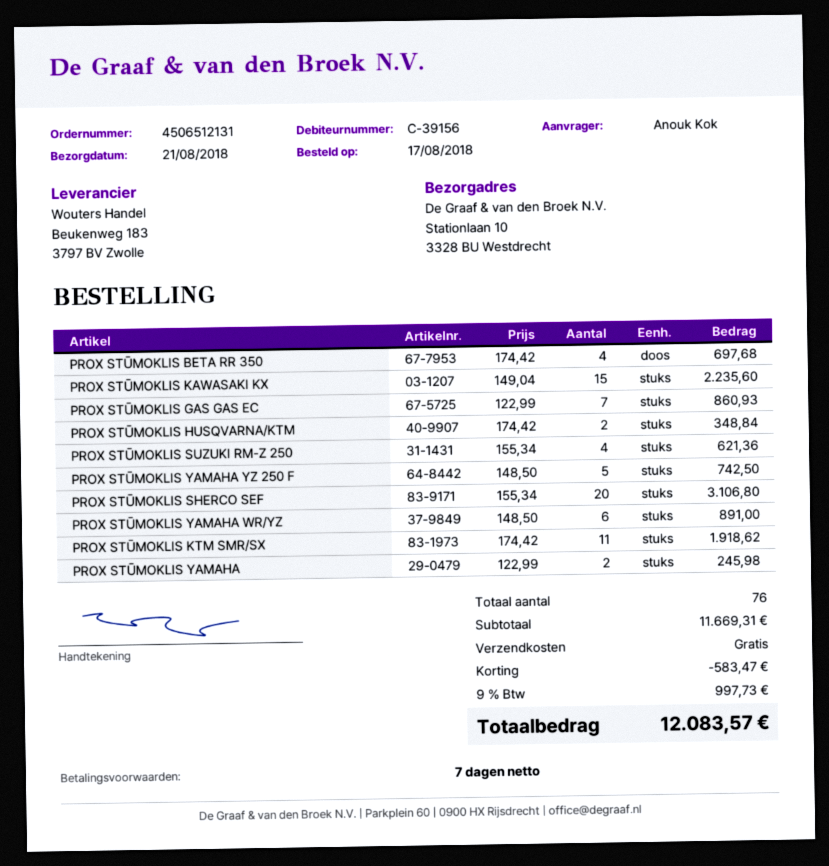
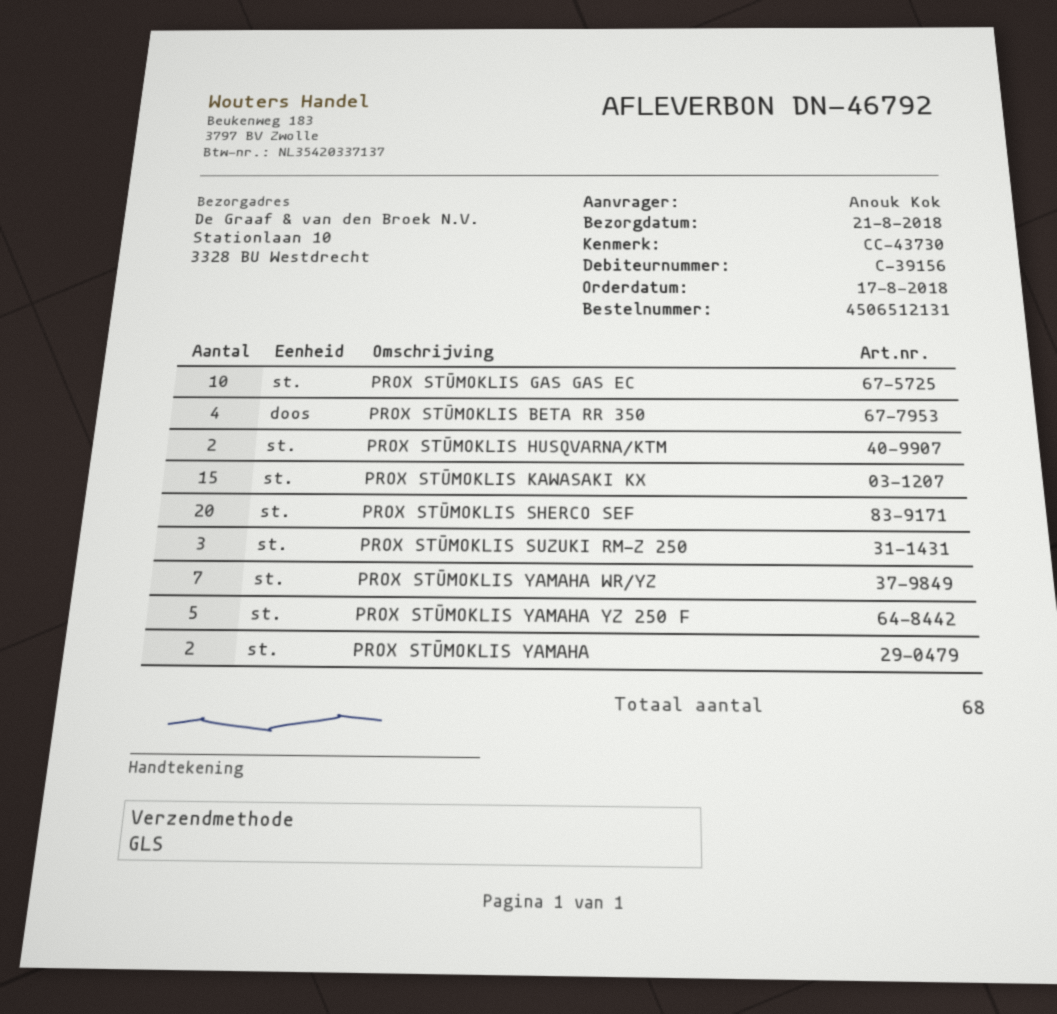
PROX STŪMOKLIS GAS GAS EC: 7 -> 10
PROX STŪMOKLIS SUZUKI RM-Z 250: 4 -> 3
PROX STŪMOKLIS YAMAHA WR/YZ: 6 -> 7
PROX STŪMOKLIS KTM SMR/SX: 11 -> none
total quantity: 76 -> 68

